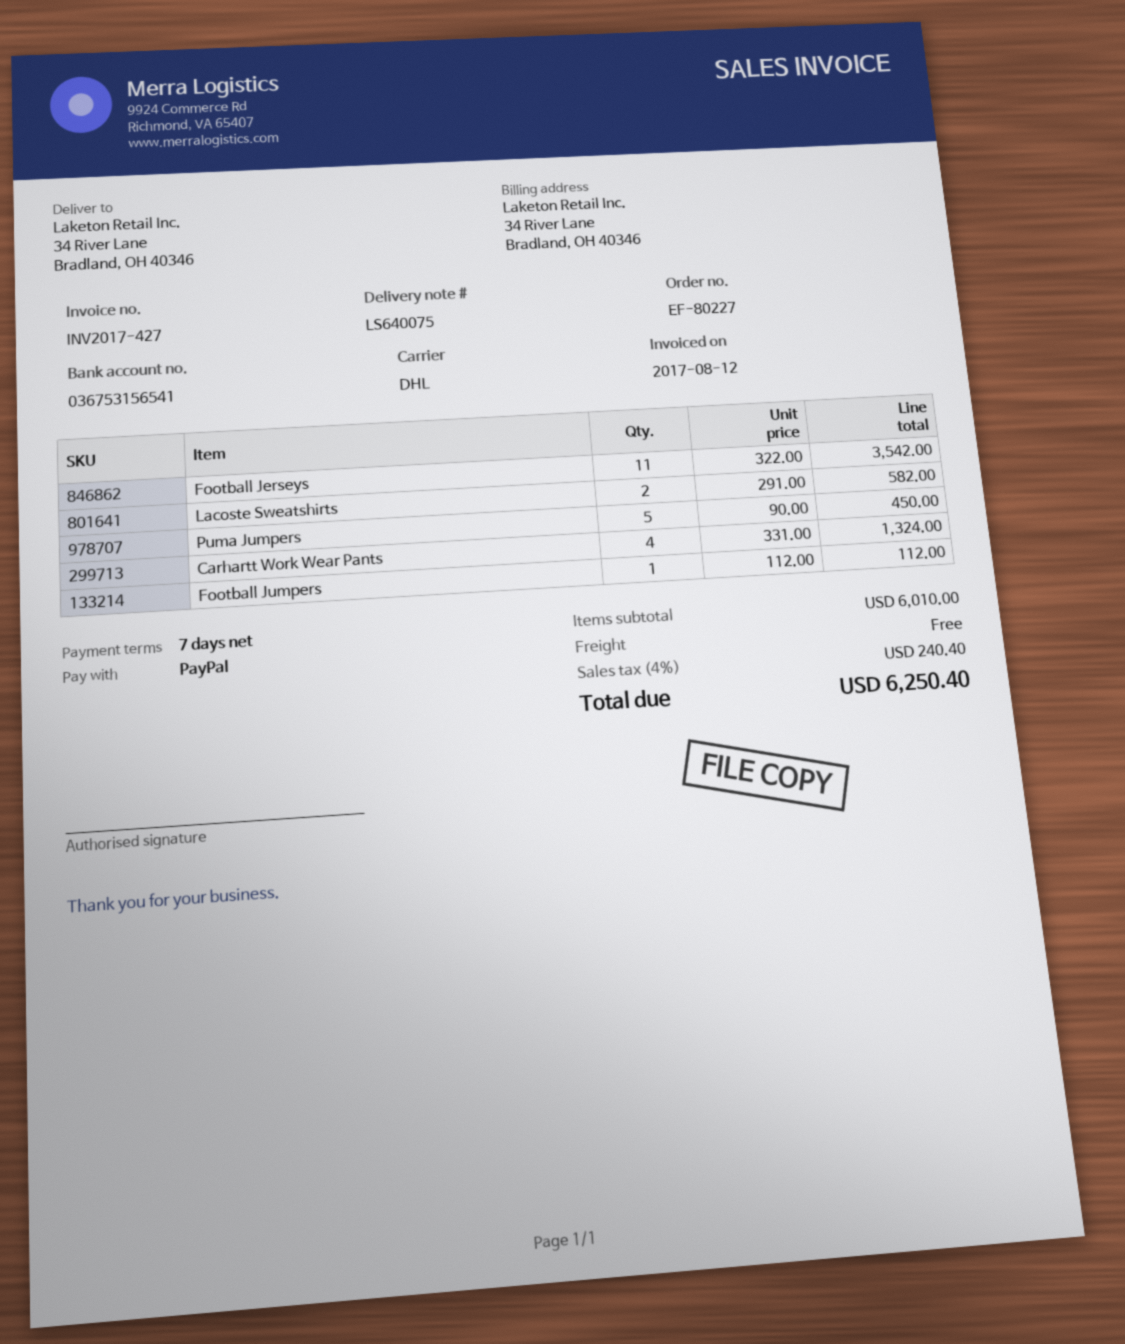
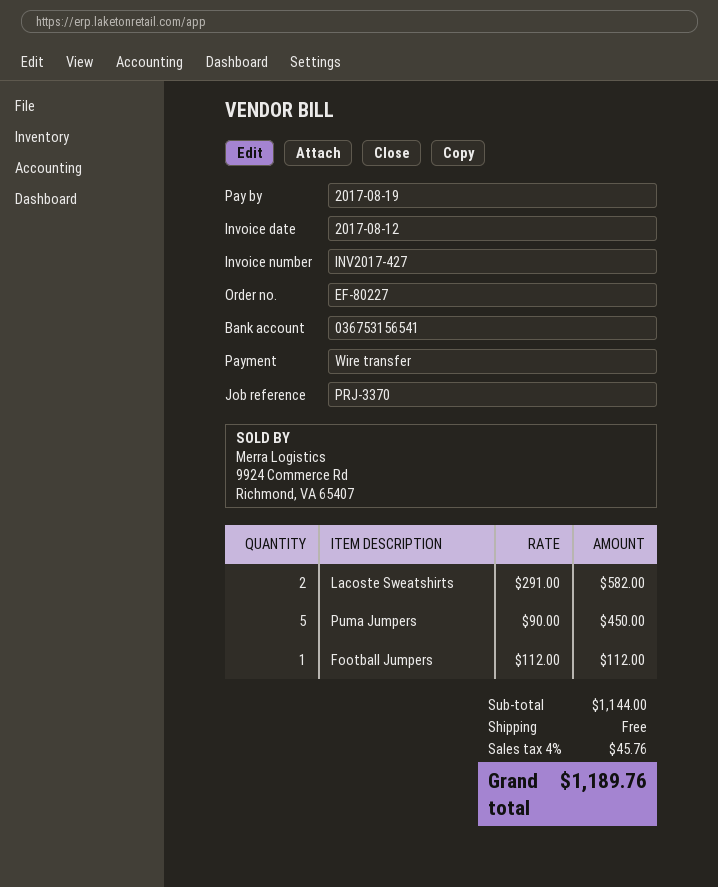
payment method: PayPal -> bank transfer
Football Jerseys: 11 x 322.00 = 3542.00 -> none
Carhartt Work Wear Pants: 4 x 331.00 = 1324.00 -> none
subtotal: 6010.00 -> 1144.00
tax: 4% = 240.40 -> 4% = 45.76
total: 6250.40 -> 1189.76

